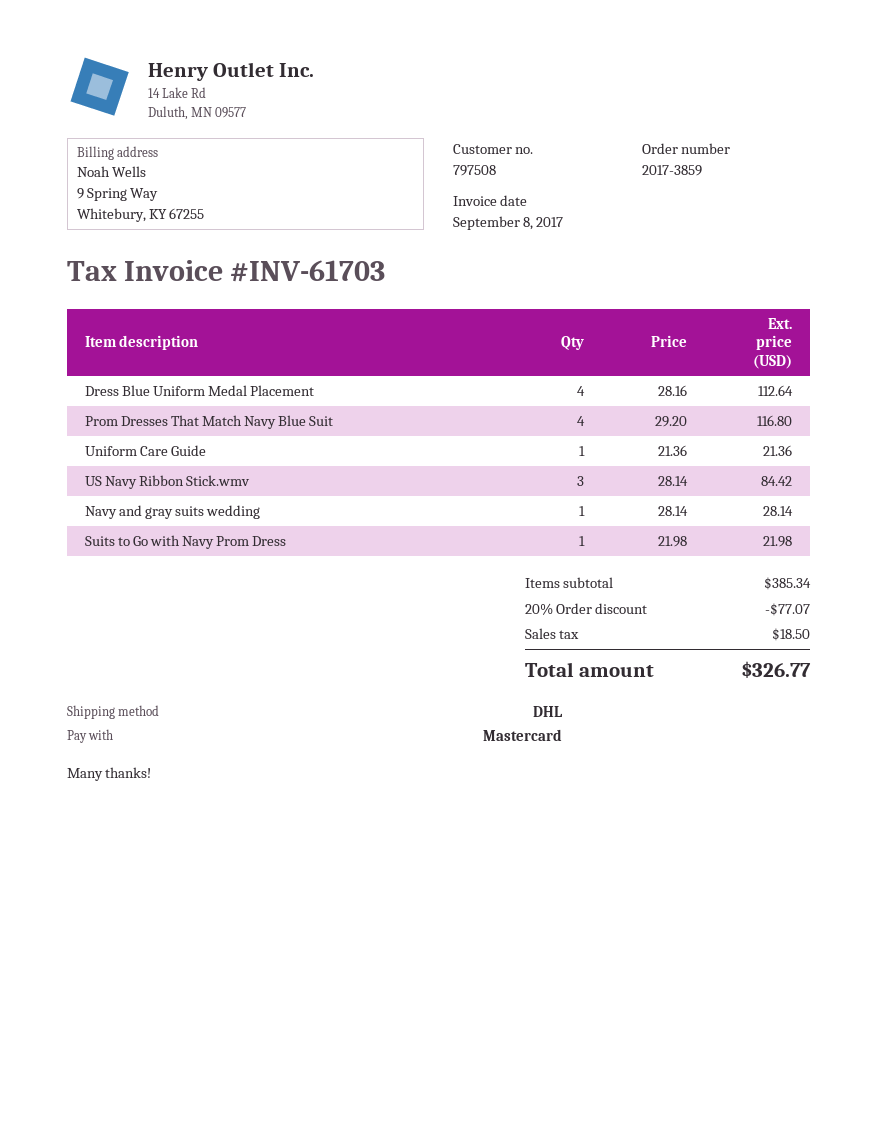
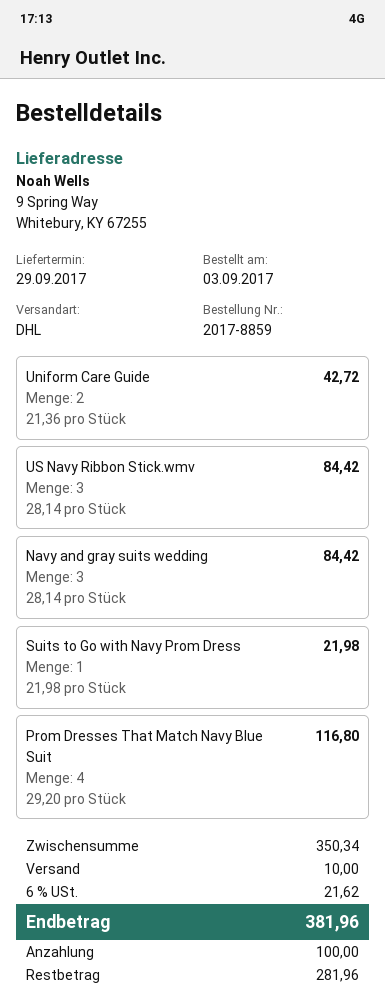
order number: 2017-3859 -> 2017-8859
Dress Blue Uniform Medal Placement: 4 x 28.16 = 112.64 -> none
Uniform Care Guide: 1 x 21.36 = 21.36 -> 2 x 21.36 = 42.72
Navy and gray suits wedding: 1 x 28.14 = 28.14 -> 3 x 28.14 = 84.42
subtotal: 385.34 -> 350.34
discount: 20% = 77.07 -> none
shipping: none -> 10.00
tax: 18.50 -> 21.62
total: 326.77 -> 381.96

